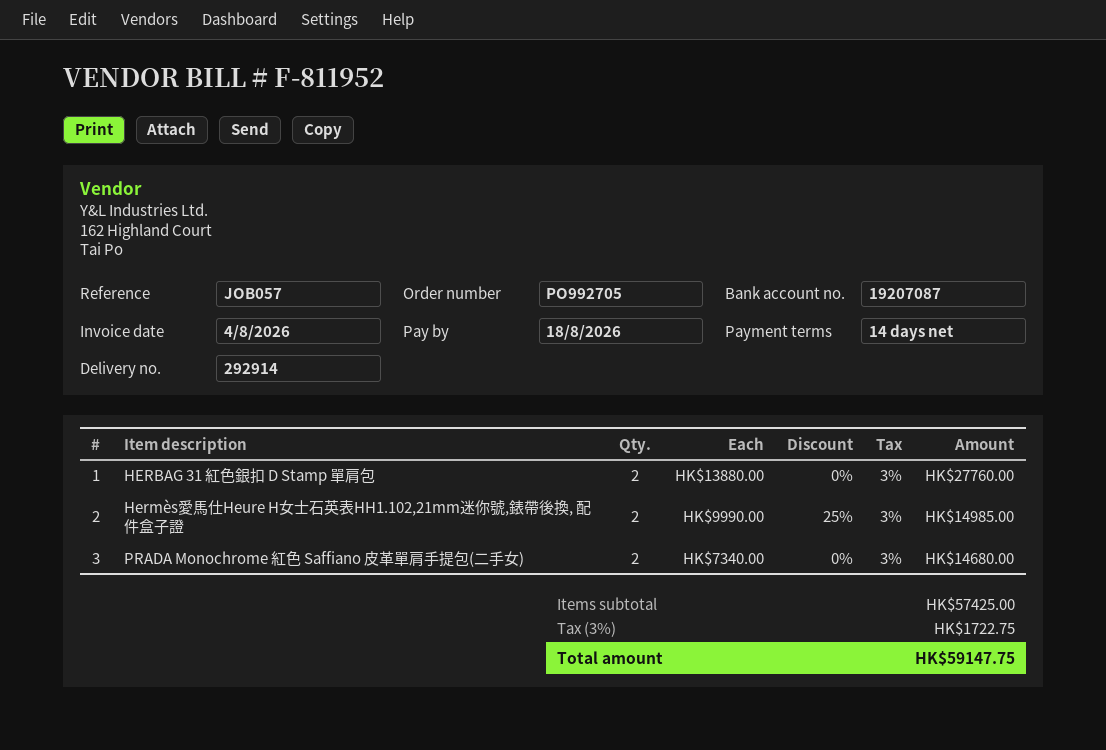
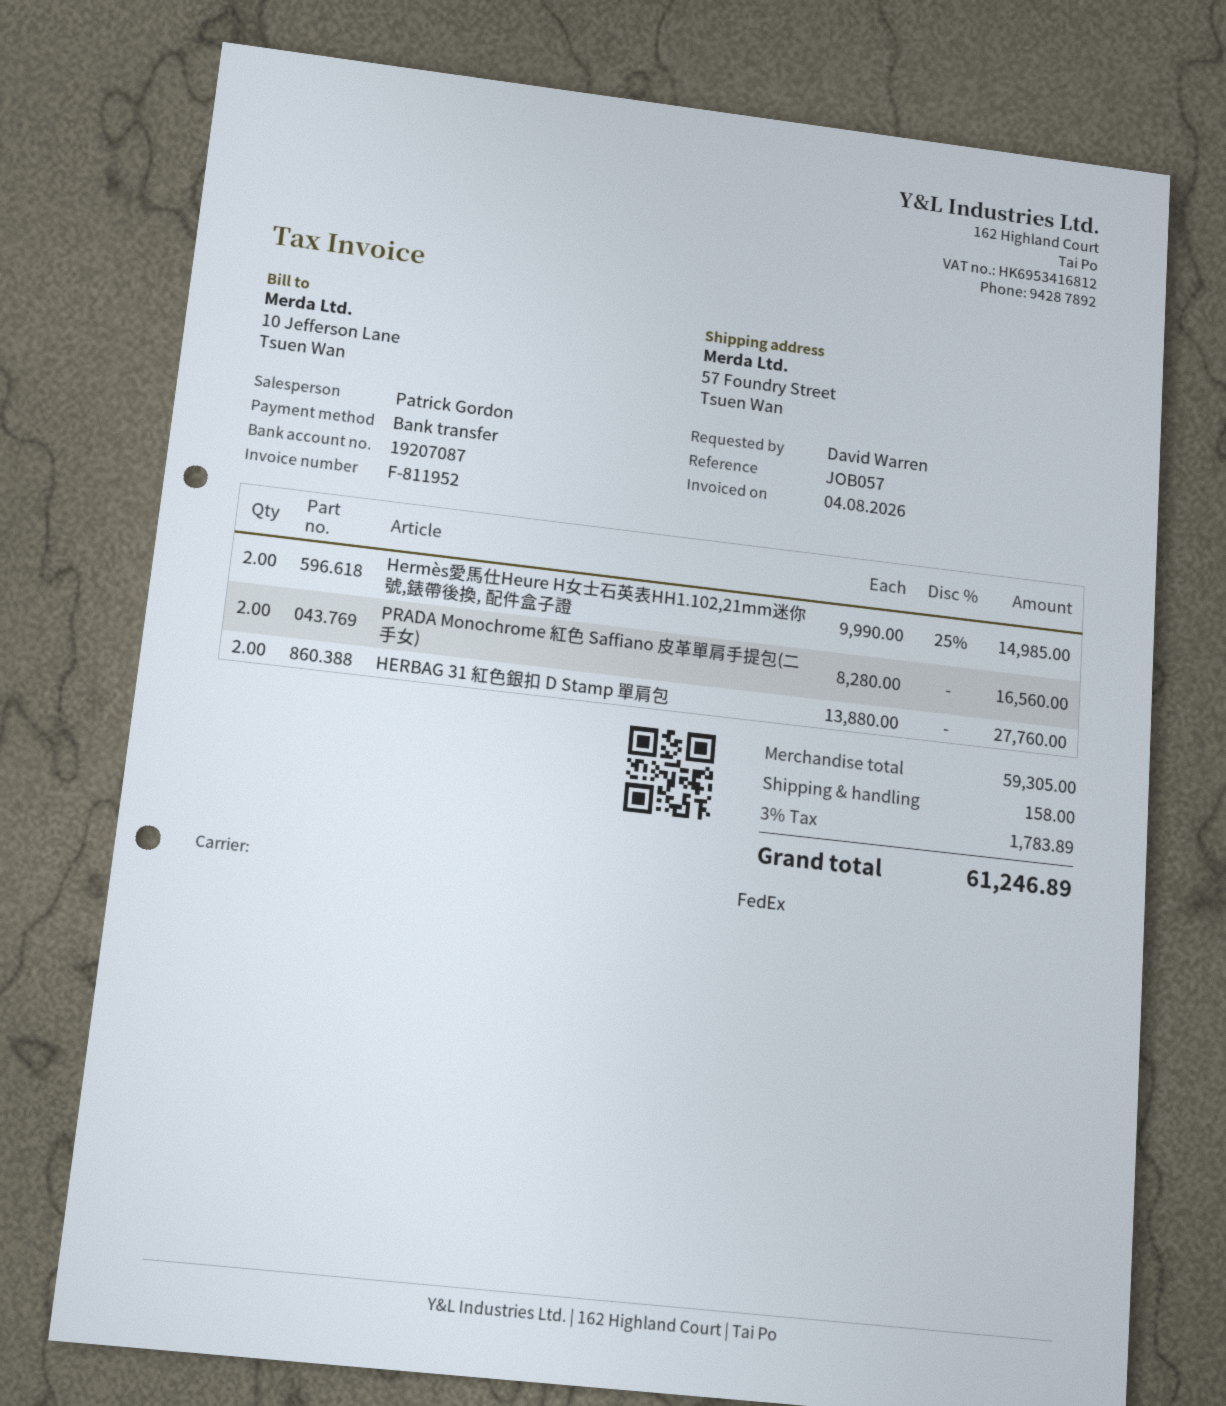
PRADA Monochrome 紅色 Saffiano 皮革單肩手提包(二手女): 2 x 7340.00 = 14680.00 -> 2 x 8280.00 = 16560.00
subtotal: 57425.00 -> 59305.00
shipping: none -> 158.00
tax: 3% = 1722.75 -> 3% = 1783.89
total: 59147.75 -> 61246.89

